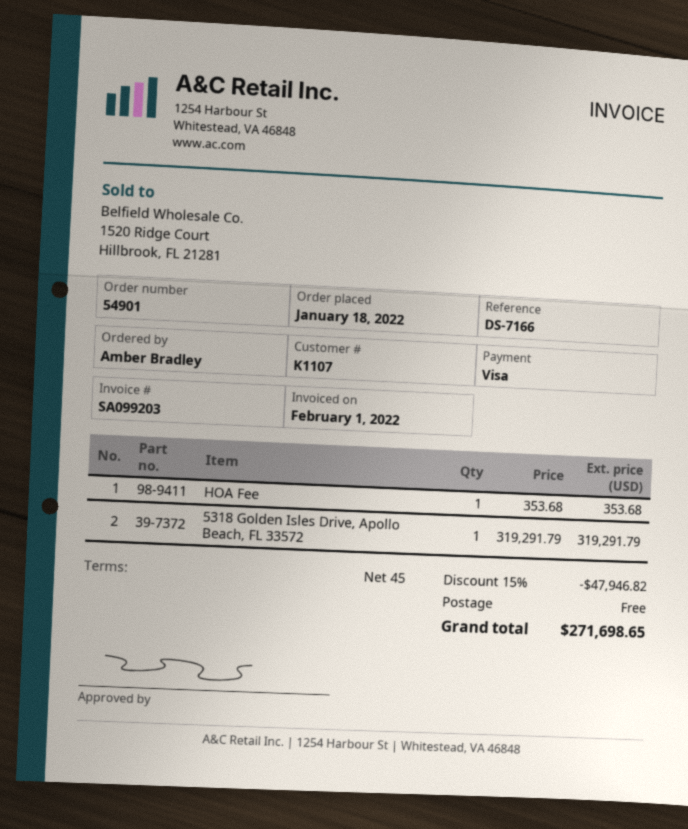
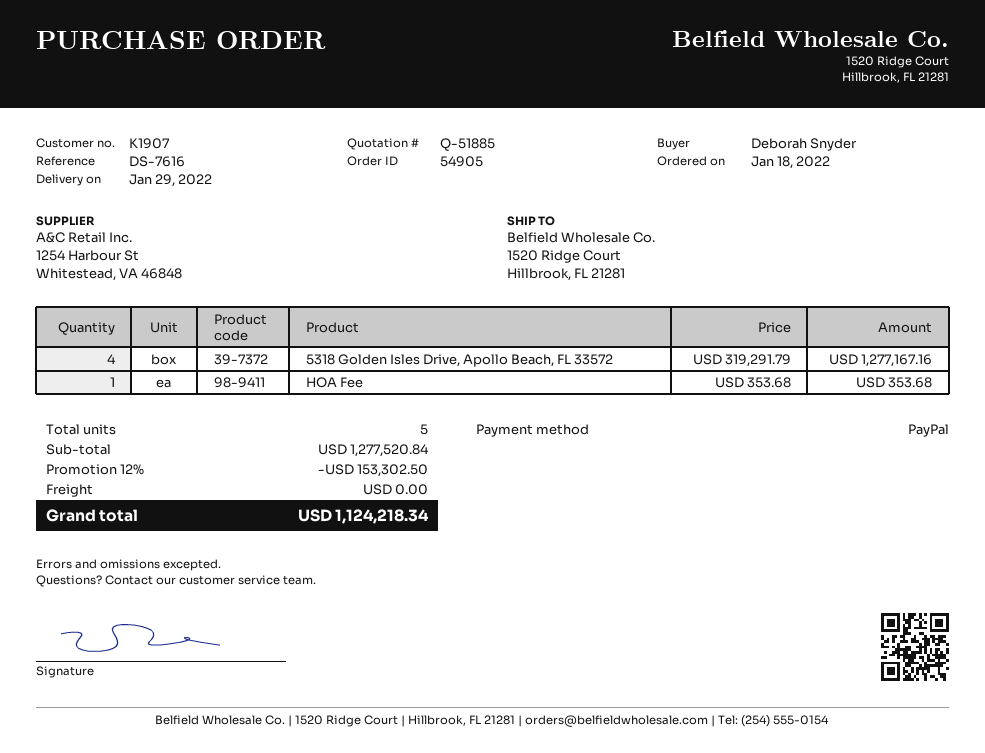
order number: 54901 -> 54905
customer number: K1107 -> K1907
reference: DS-7166 -> DS-7616
ordered by: Amber Bradley -> Deborah Snyder
payment method: Visa -> PayPal
5318 Golden Isles Drive, Apollo Beach, FL 33572: 1 x 319291.79 = 319291.79 -> 4 x 319291.79 = 1277167.16
discount: 15% = 47946.82 -> 12% = 153302.50
total: 271698.65 -> 1124218.34

